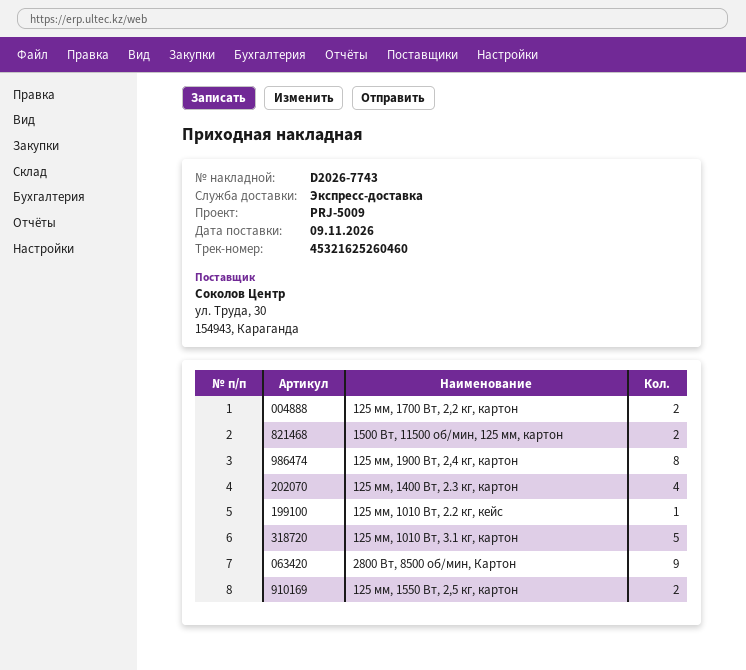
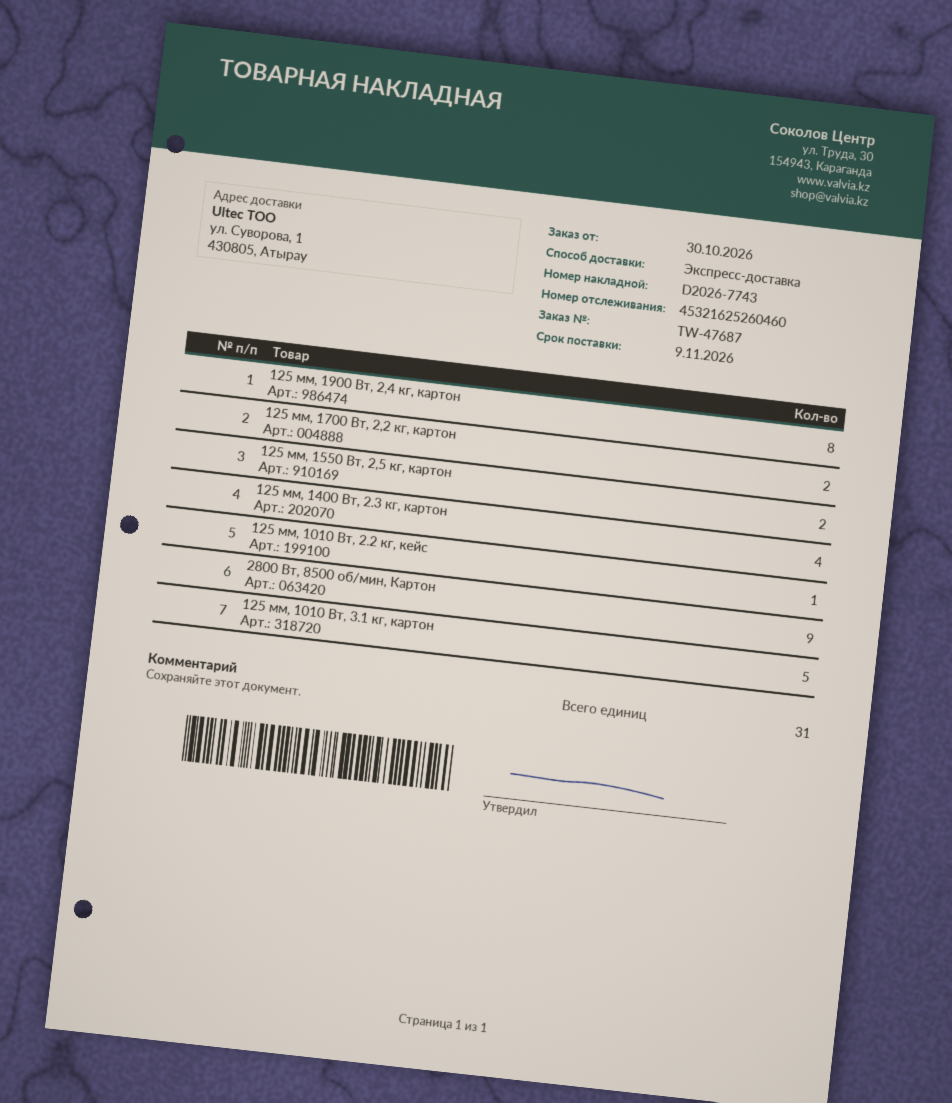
1500 Вт, 11500 об/мин, 125 мм, картон: 2 -> none

